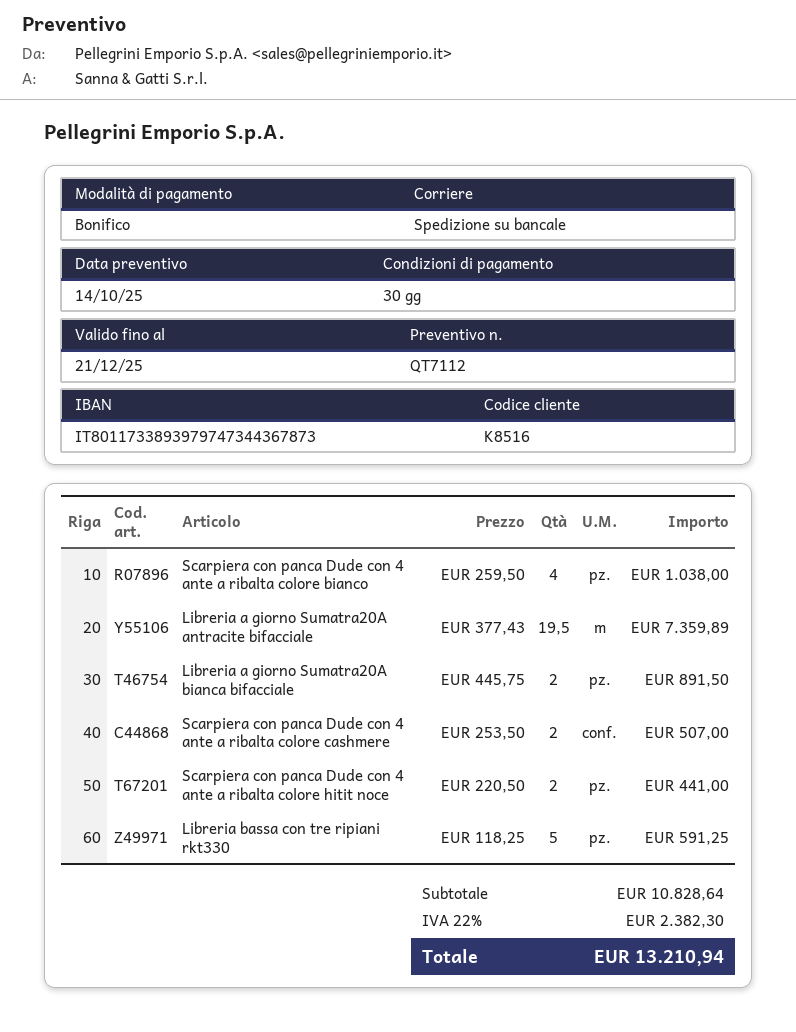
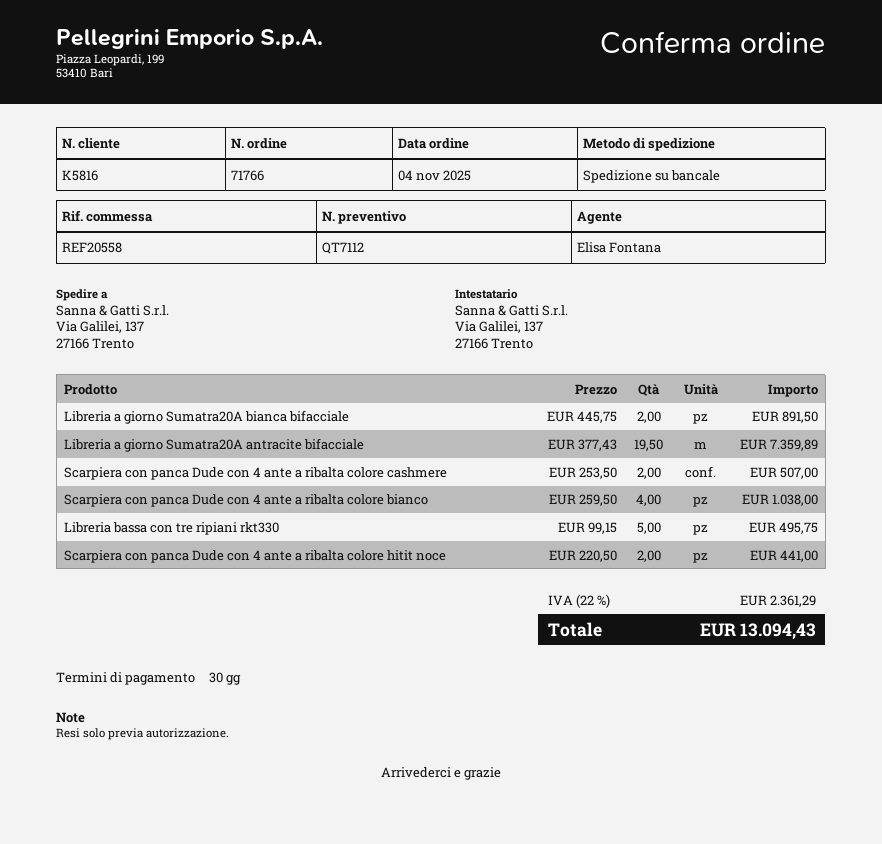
customer number: K8516 -> K5816
Libreria bassa con tre ripiani rkt330: 5 x 118.25 = 591.25 -> 5 x 99.15 = 495.75
tax: 22% = 2382.30 -> 22% = 2361.29
total: 13210.94 -> 13094.43

